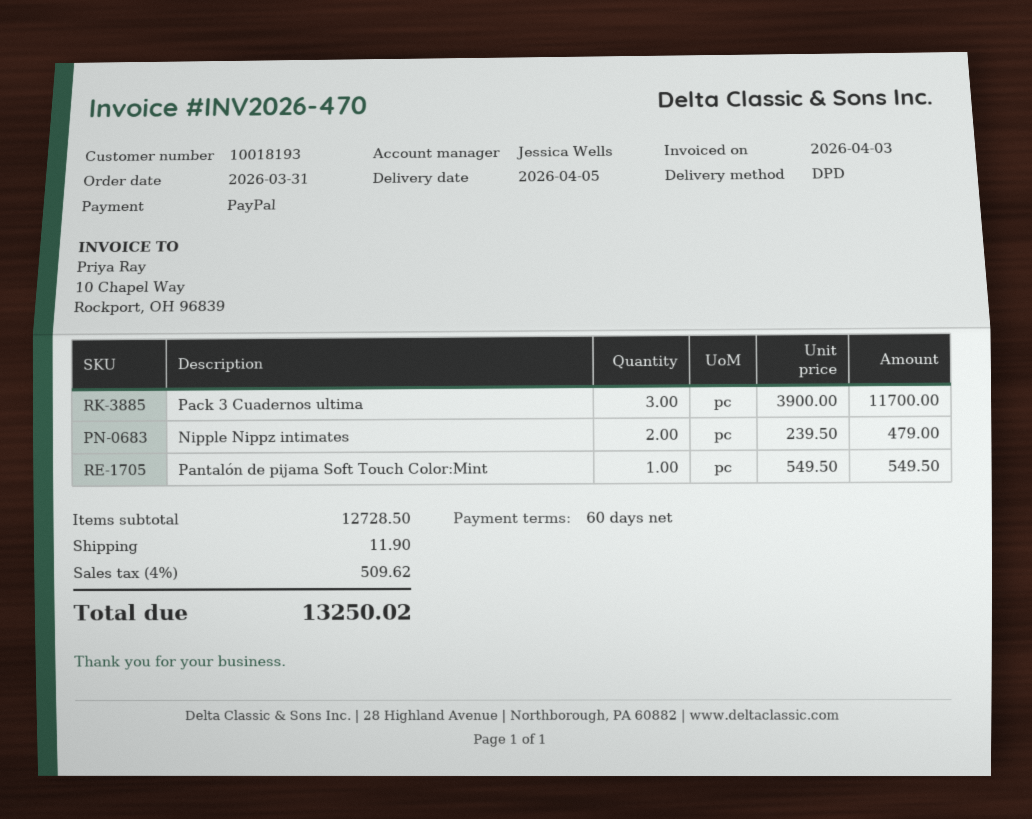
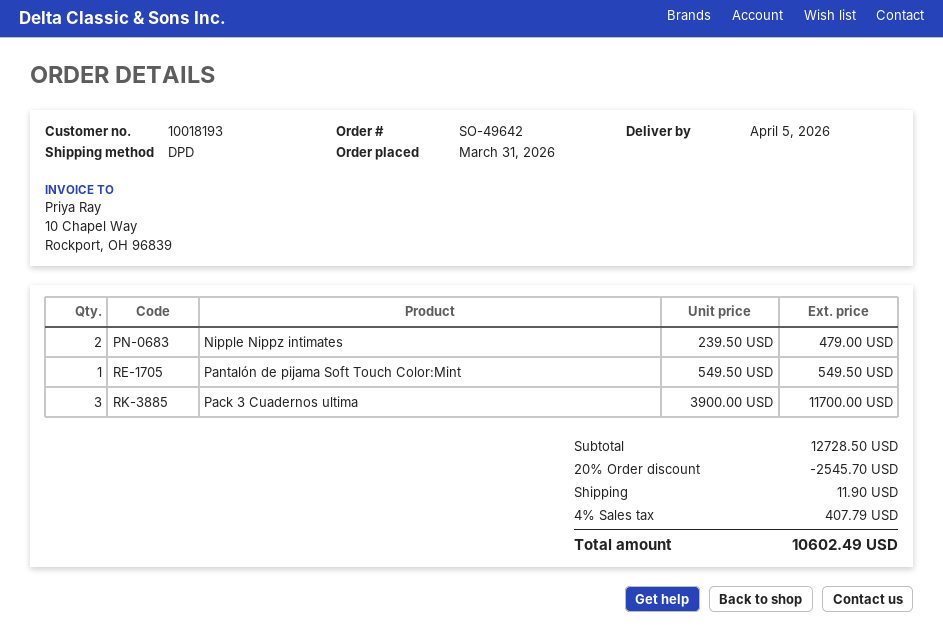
discount: none -> 20% = 2545.70
tax: 4% = 509.62 -> 4% = 407.79
total: 13250.02 -> 10602.49

